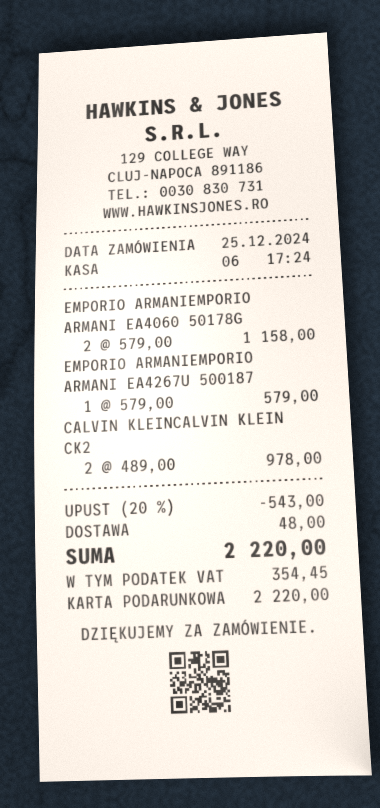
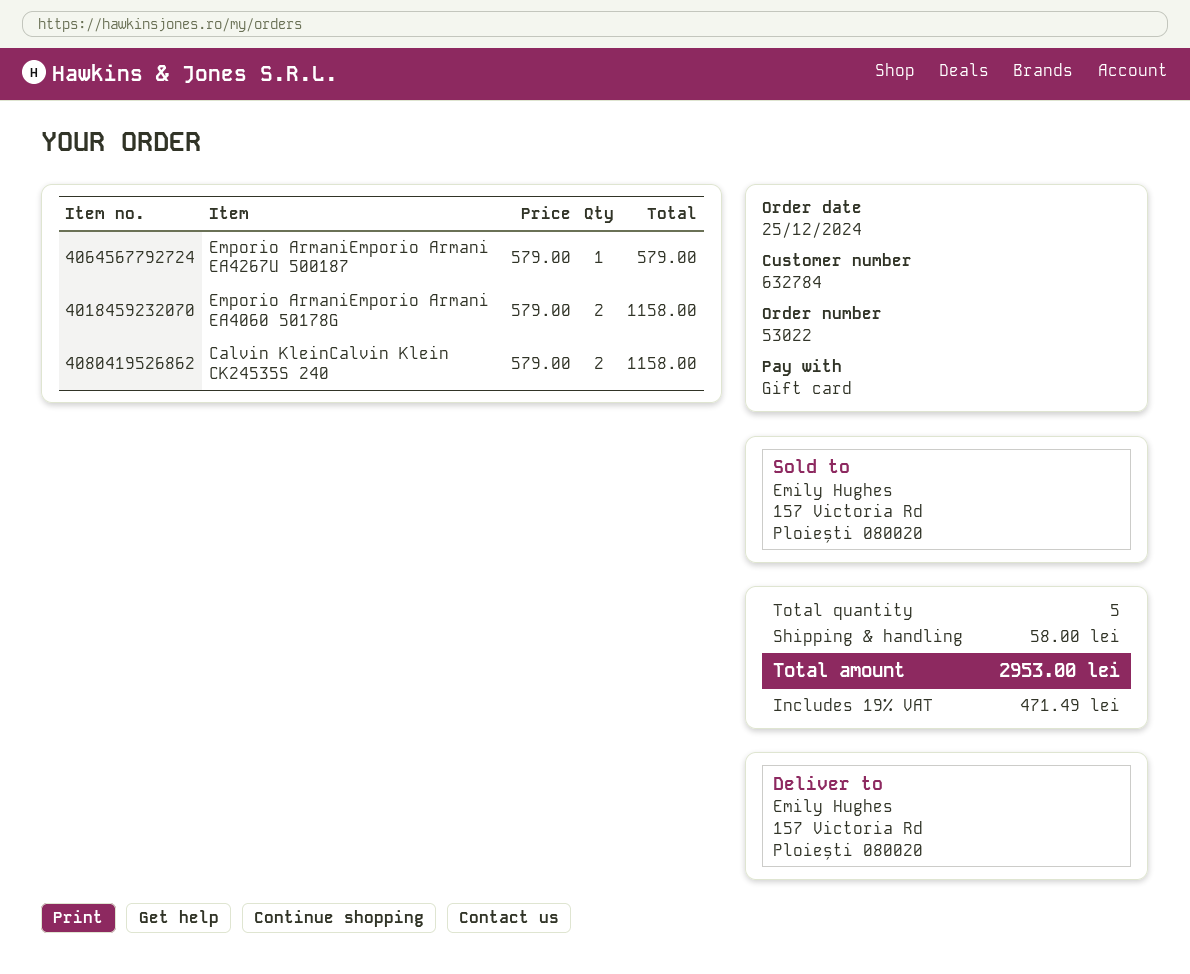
CALVIN KLEINCALVIN KLEIN CK2: 2 x 489.00 = 978.00 -> 2 x 579.00 = 1158.00
discount: 20% = 543.00 -> none
shipping: 48.00 -> 58.00
tax: 354.45 -> 471.49
total: 2220.00 -> 2953.00

